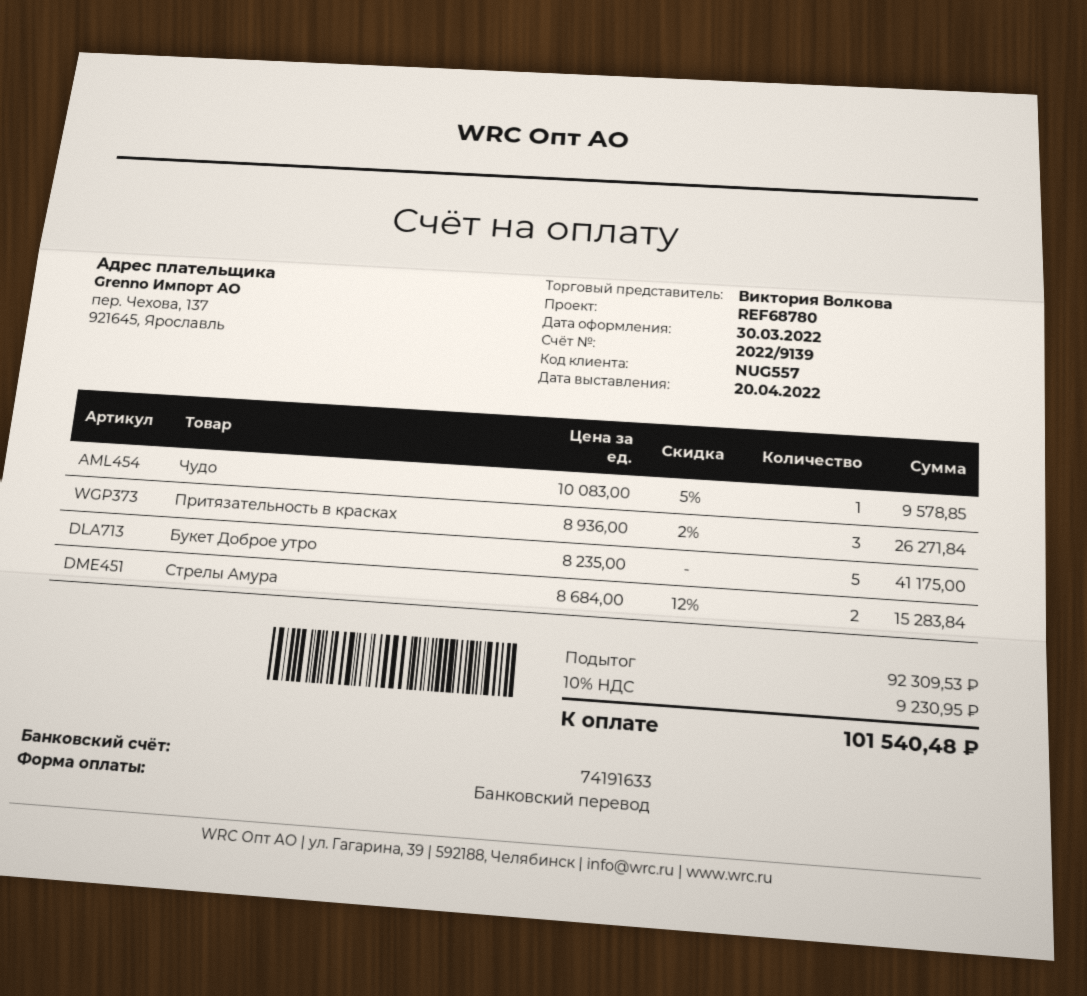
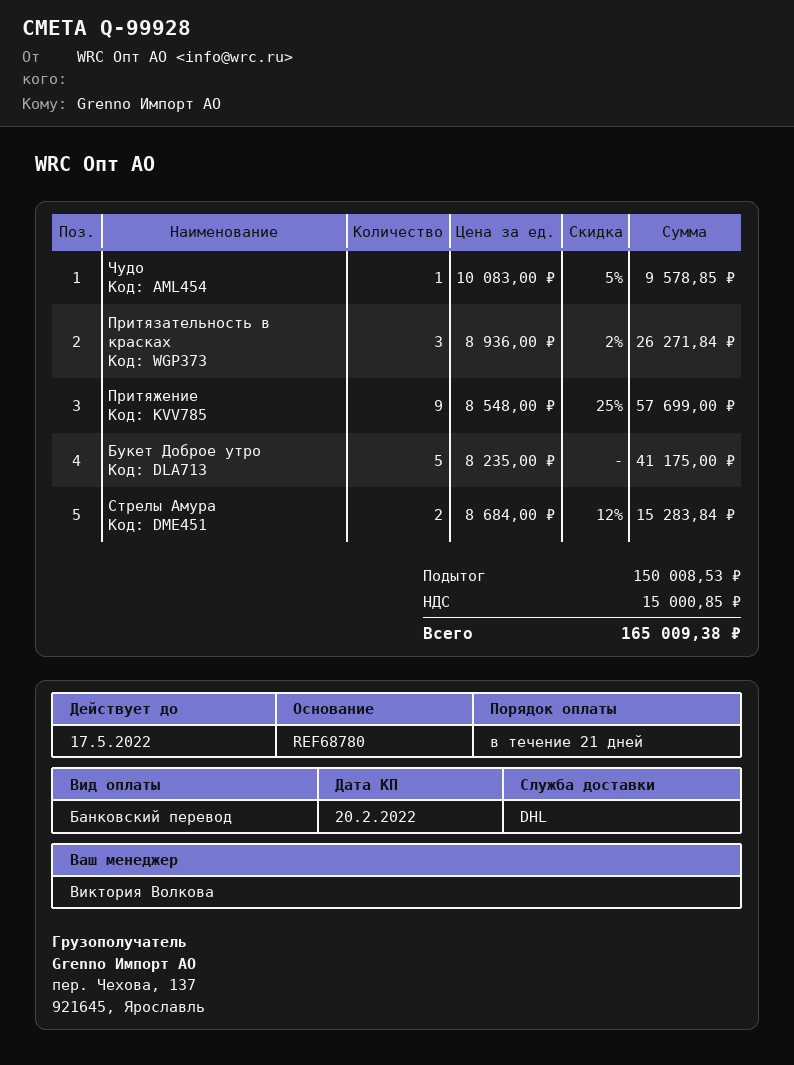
Притяжение: none -> 9 x 8548.00 - 25% = 57699.00
subtotal: 92309.53 -> 150008.53
tax: 9230.95 -> 15000.85
total: 101540.48 -> 165009.38

